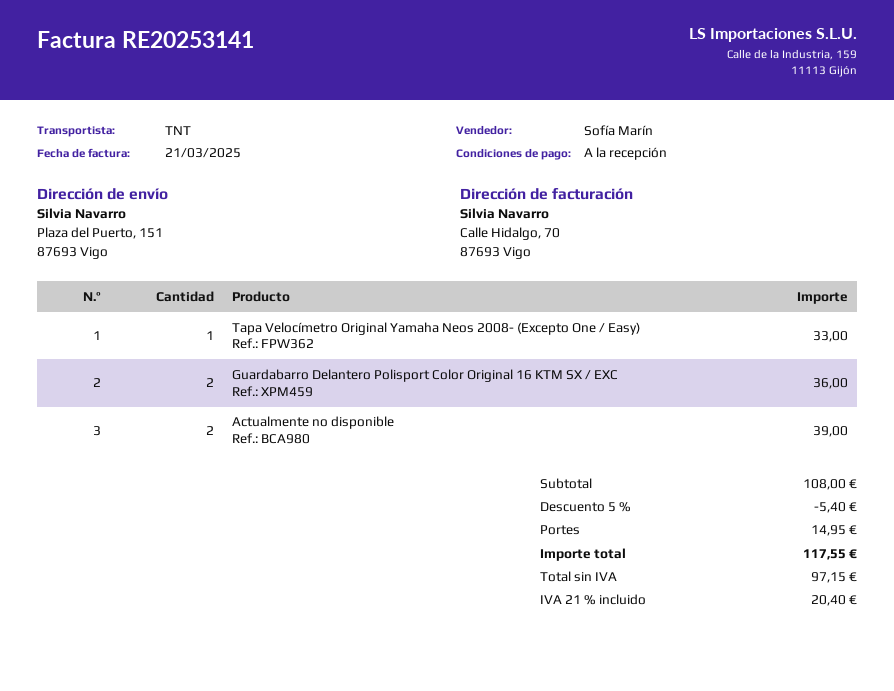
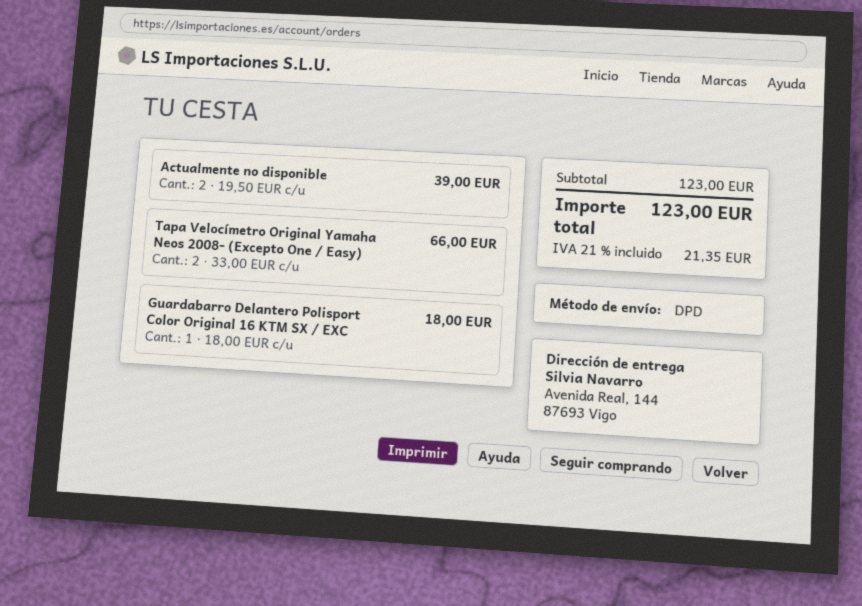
shipping method: TNT -> DPD
ship to: Plaza del Puerto, 151, 87693 Vigo -> Avenida Real, 144, 87693 Vigo
Tapa Velocímetro Original Yamaha Neos 2008- (Excepto One / Easy): 1 for 33.00 -> 2 for 66.00
Guardabarro Delantero Polisport Color Original 16 KTM SX / EXC: 2 for 36.00 -> 1 for 18.00
subtotal: 108.00 -> 123.00
discount: 5% = 5.40 -> none
shipping: 14.95 -> none
tax: 21% = 20.40 -> 21% = 21.35
total: 117.55 -> 123.00

